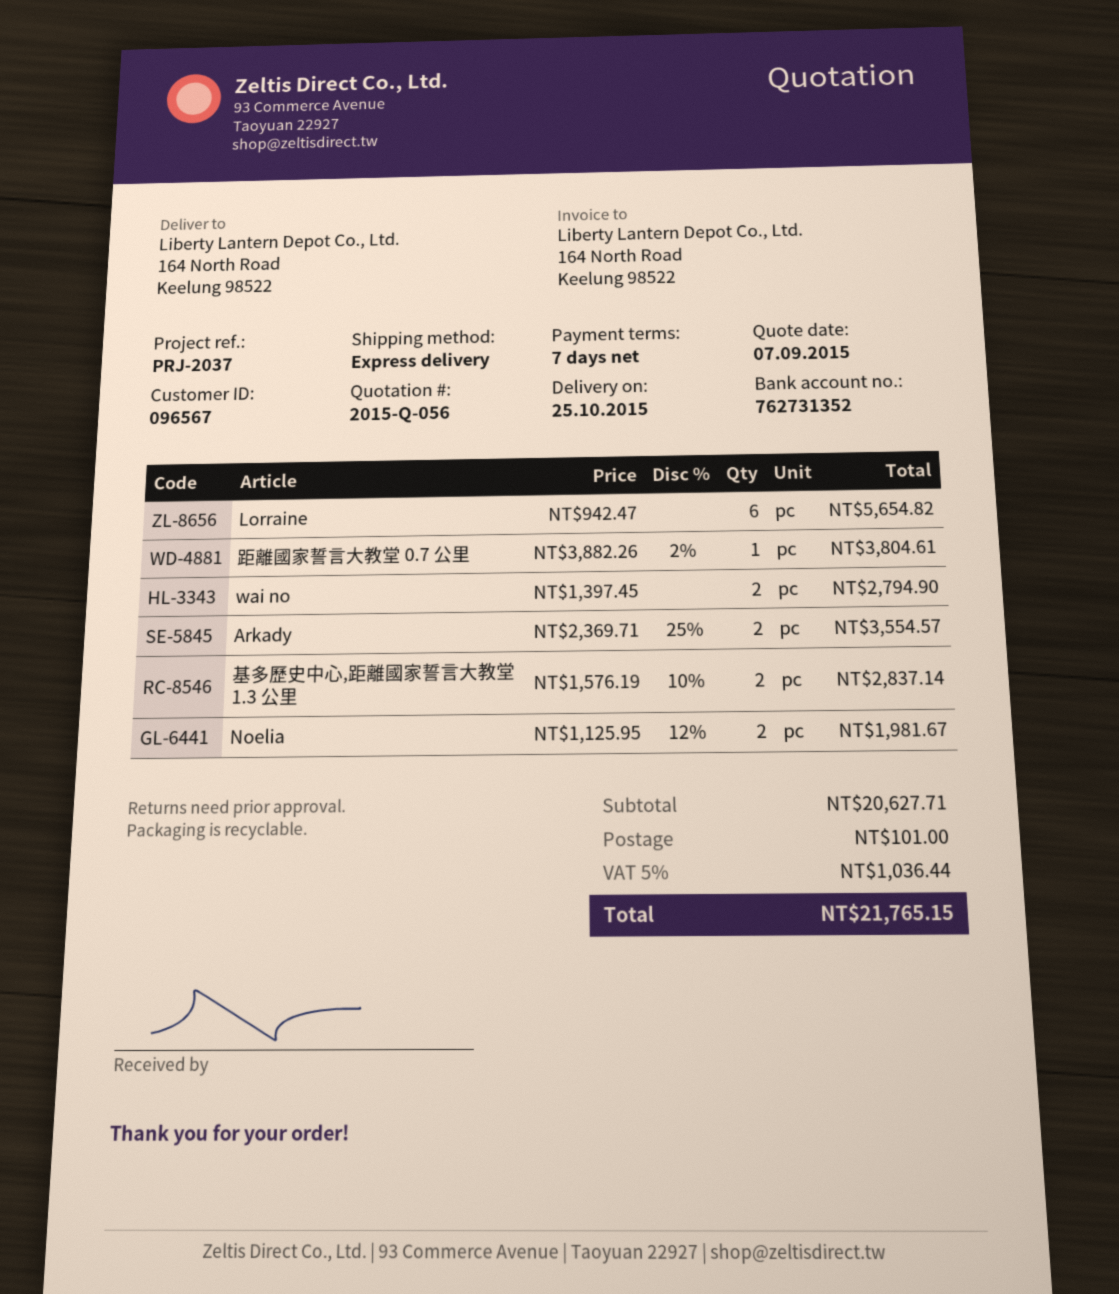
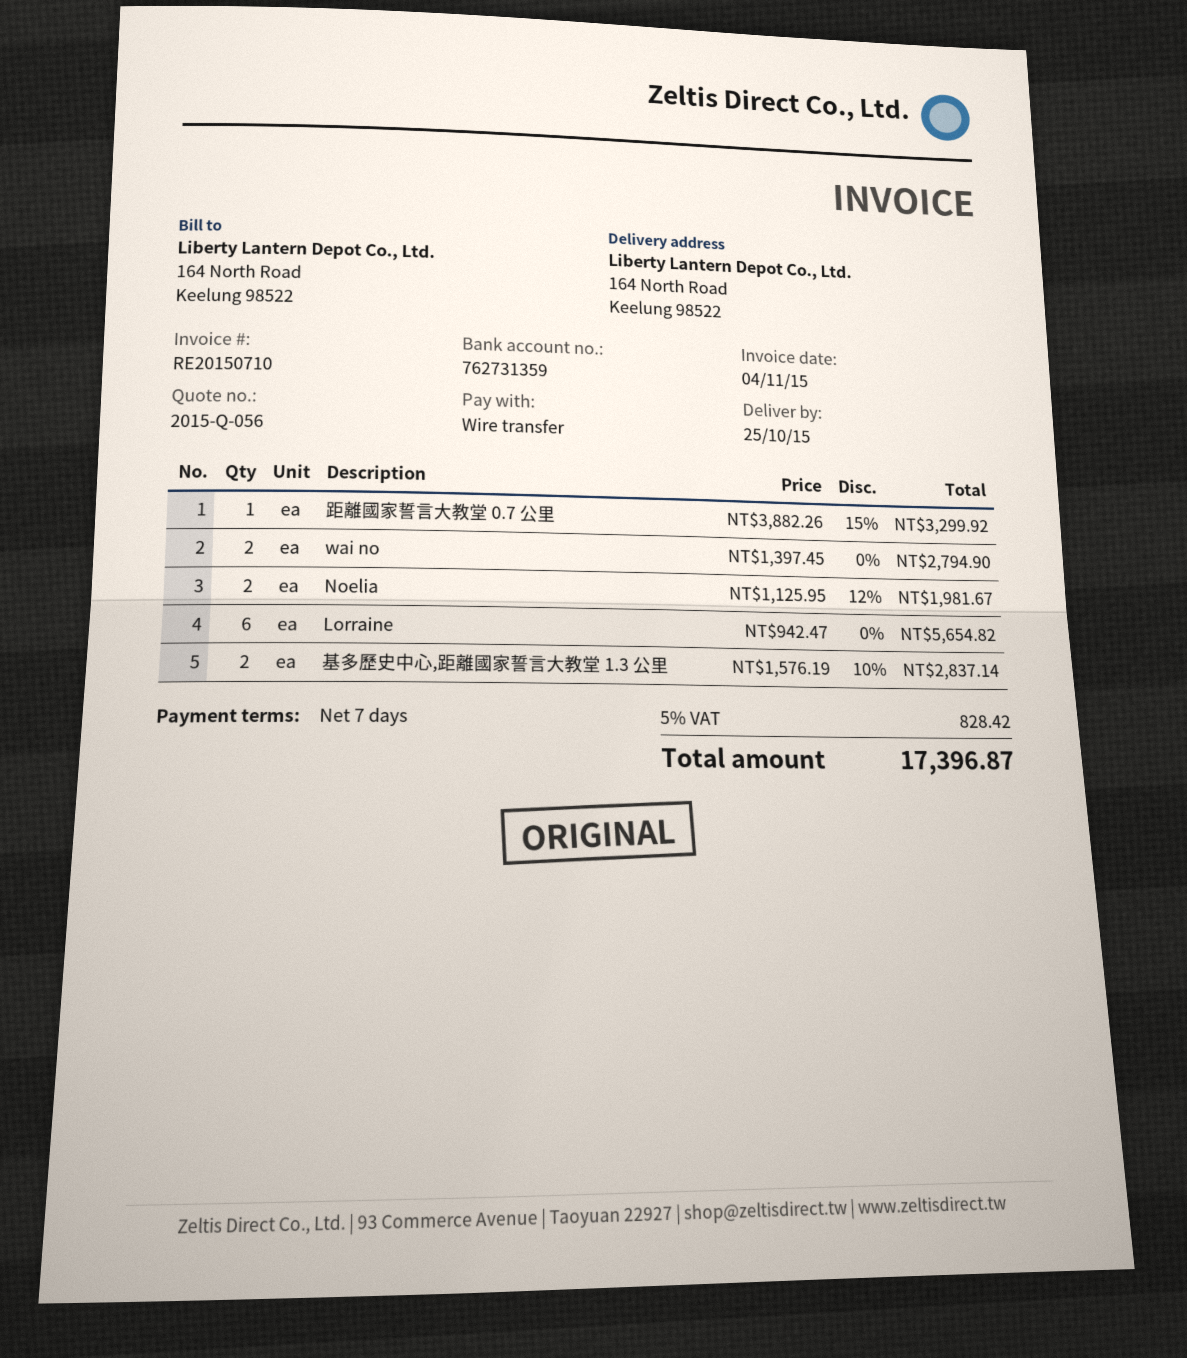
bank account: 762731352 -> 762731359
距離國家誓言大教堂 0.7 公里: 1 x 3882.26 - 2% = 3804.61 -> 1 x 3882.26 - 15% = 3299.92
Arkady: 2 x 2369.71 - 25% = 3554.57 -> none
shipping: 101.00 -> none
tax: 5% = 1036.44 -> 5% = 828.42
total: 21765.15 -> 17396.87

